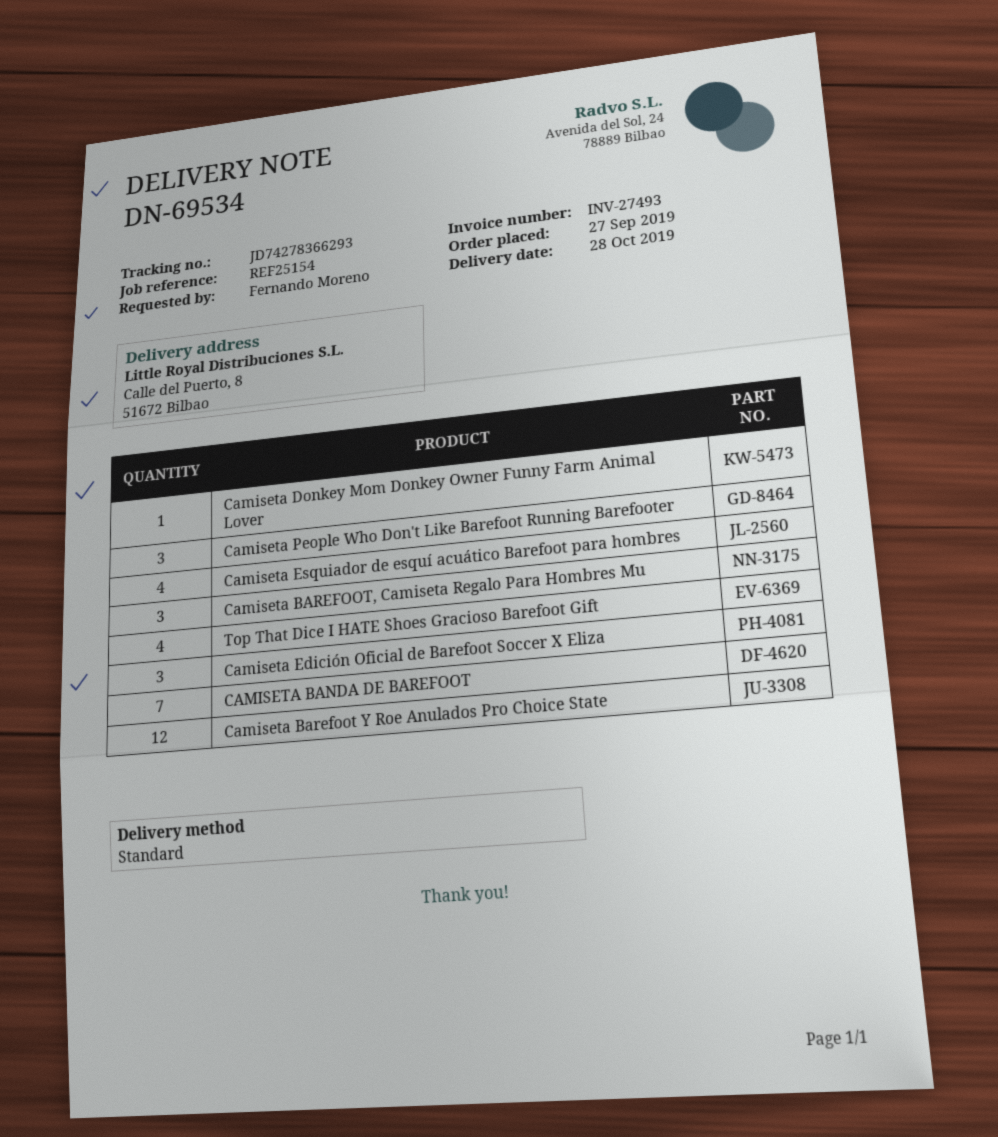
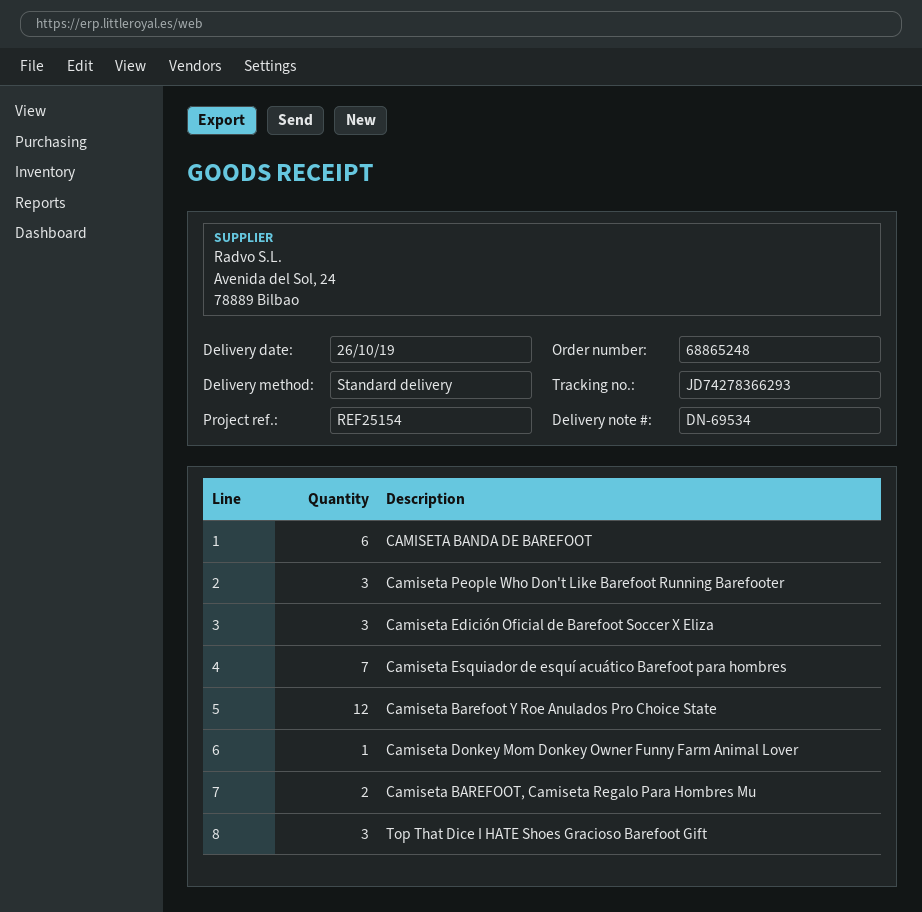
delivery date: 2019-10-28 -> 2019-10-26
Camiseta Esquiador de esquí acuático Barefoot para hombres: 4 -> 7
Camiseta BAREFOOT, Camiseta Regalo Para Hombres Mu: 3 -> 2
Top That Dice I HATE Shoes Gracioso Barefoot Gift: 4 -> 3
CAMISETA BANDA DE BAREFOOT: 7 -> 6

